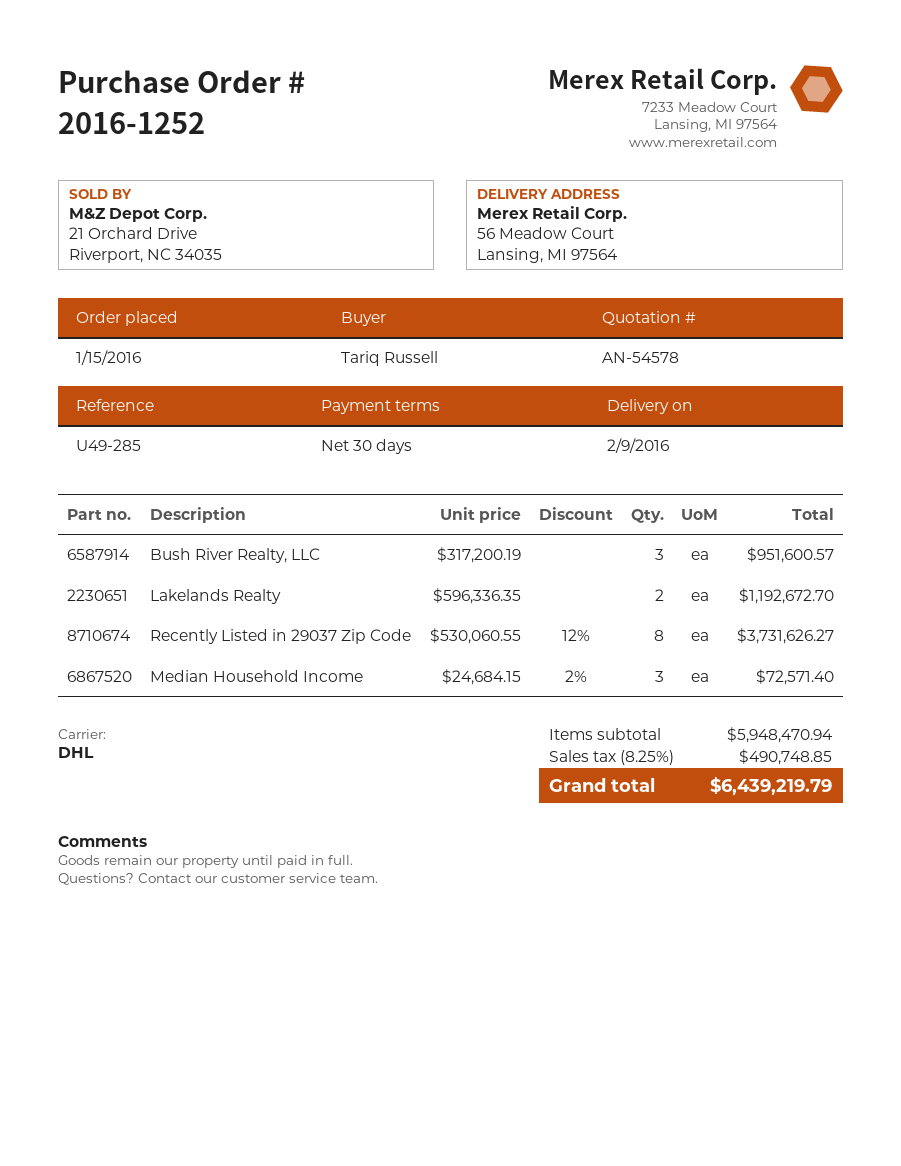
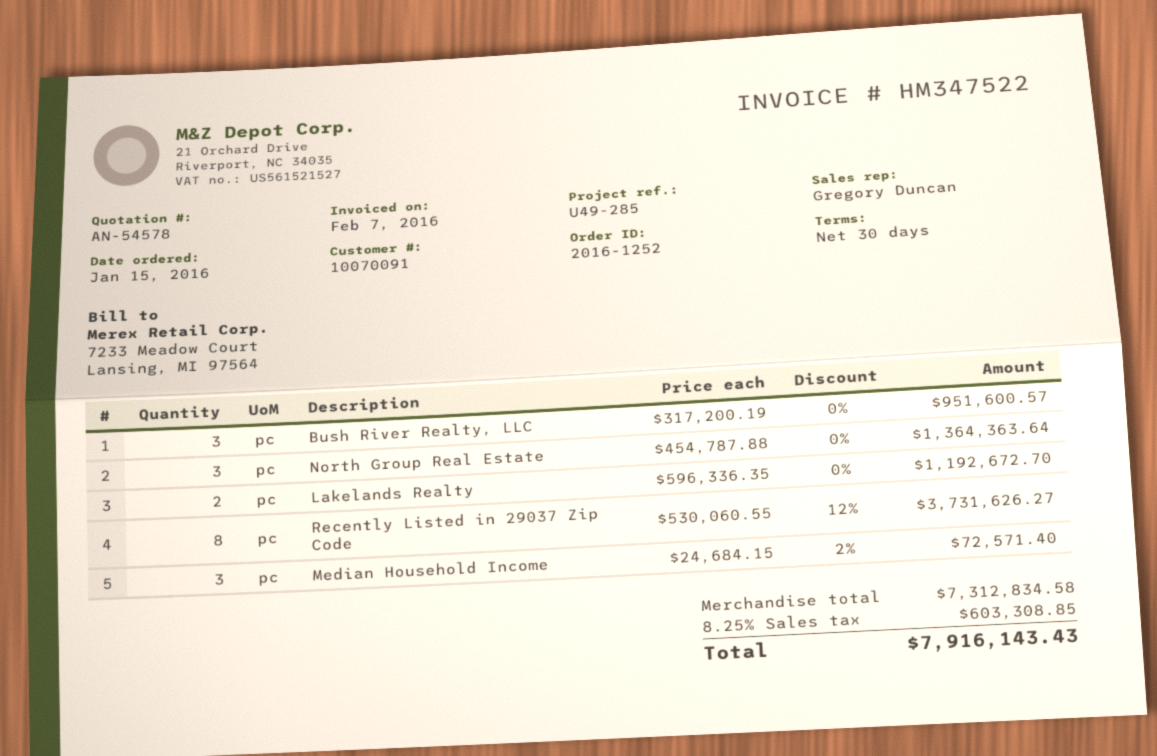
North Group Real Estate: none -> 3 x 454787.88 = 1364363.64
subtotal: 5948470.94 -> 7312834.58
tax: 8.25% = 490748.85 -> 8.25% = 603308.85
total: 6439219.79 -> 7916143.43

